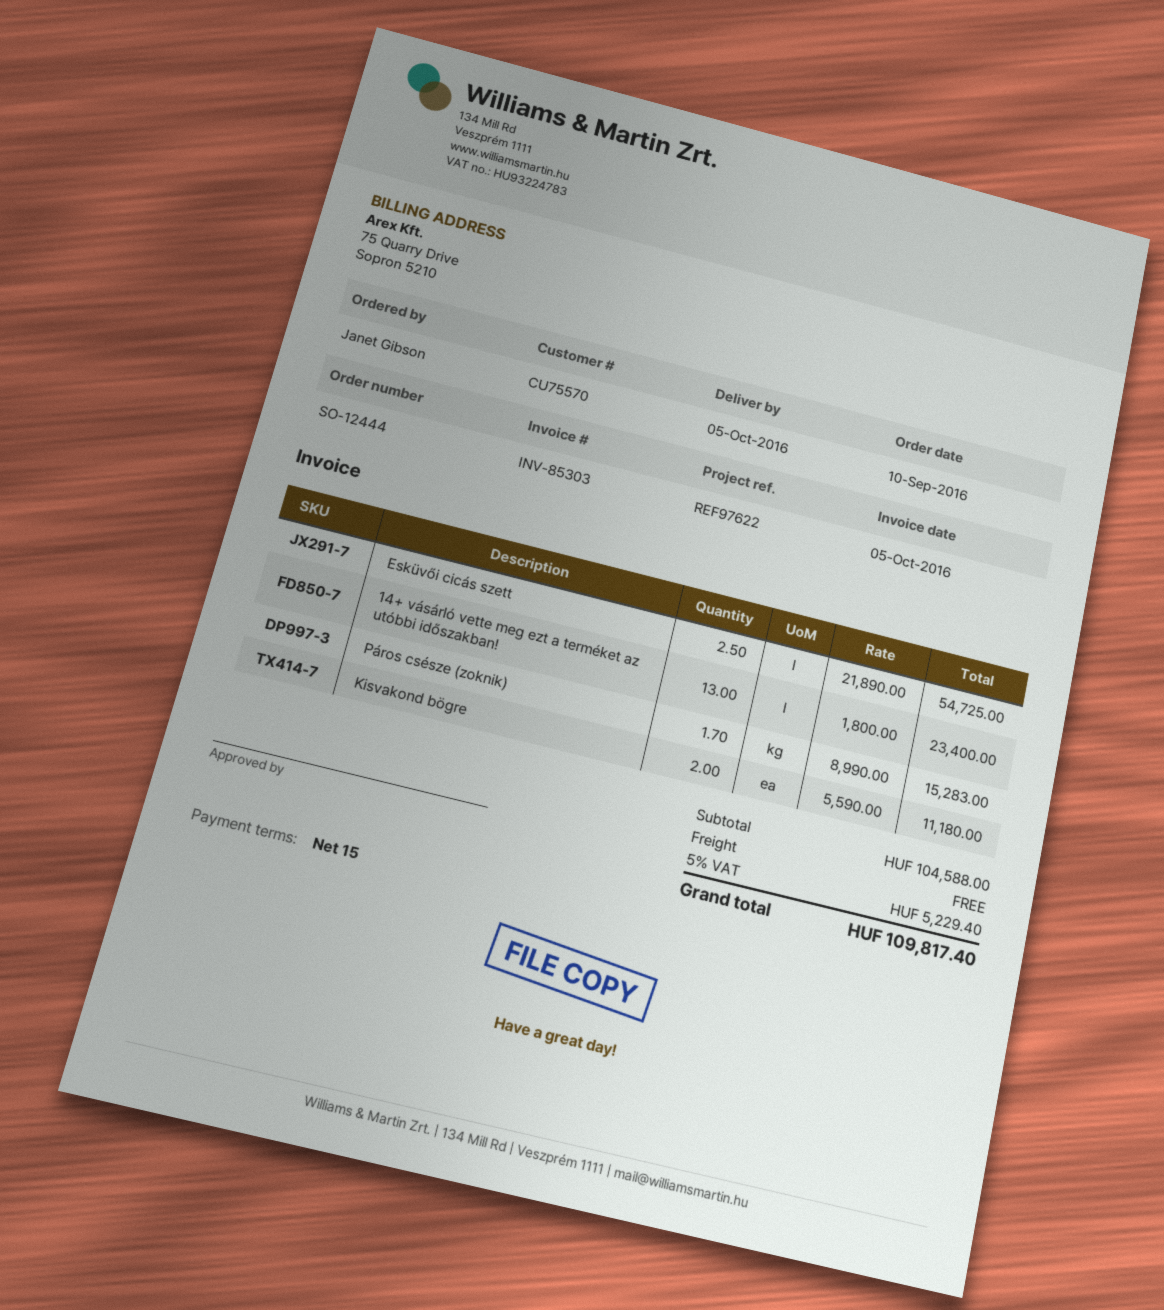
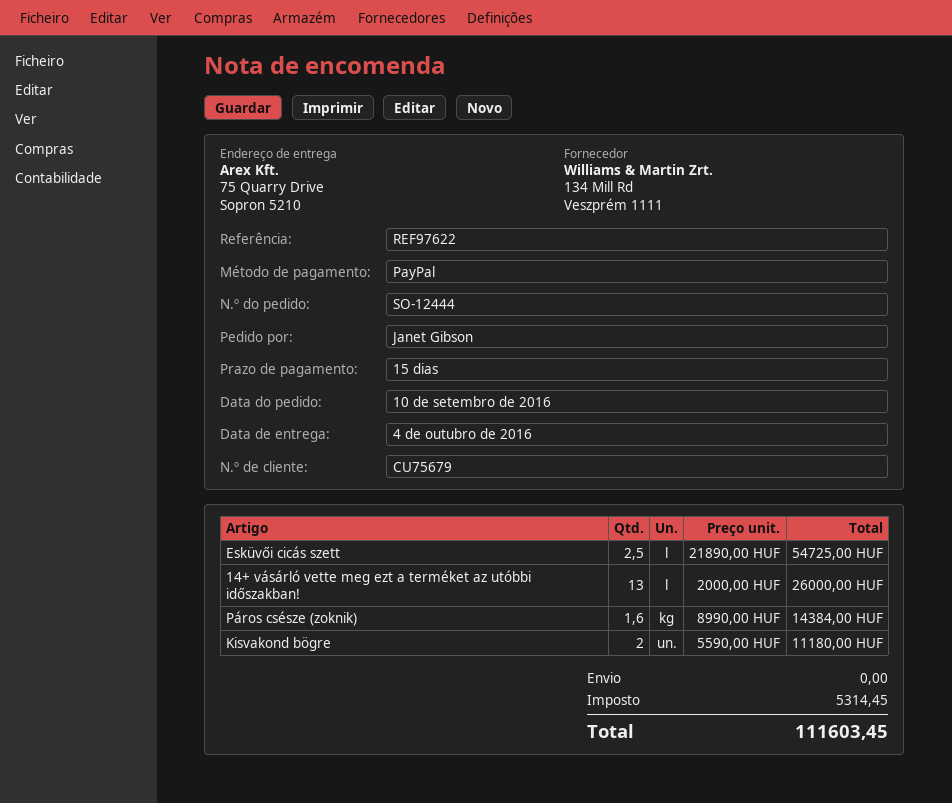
delivery date: 2016-10-05 -> 2016-10-04
customer number: CU75570 -> CU75679
14+ vásárló vette meg ezt a terméket az utóbbi időszakban!: 13 x 1800.00 = 23400.00 -> 13 x 2000.00 = 26000.00
Páros csésze (zoknik): 1.7 x 8990.00 = 15283.00 -> 1.6 x 8990.00 = 14384.00
tax: 5229.40 -> 5314.45
total: 109817.40 -> 111603.45

